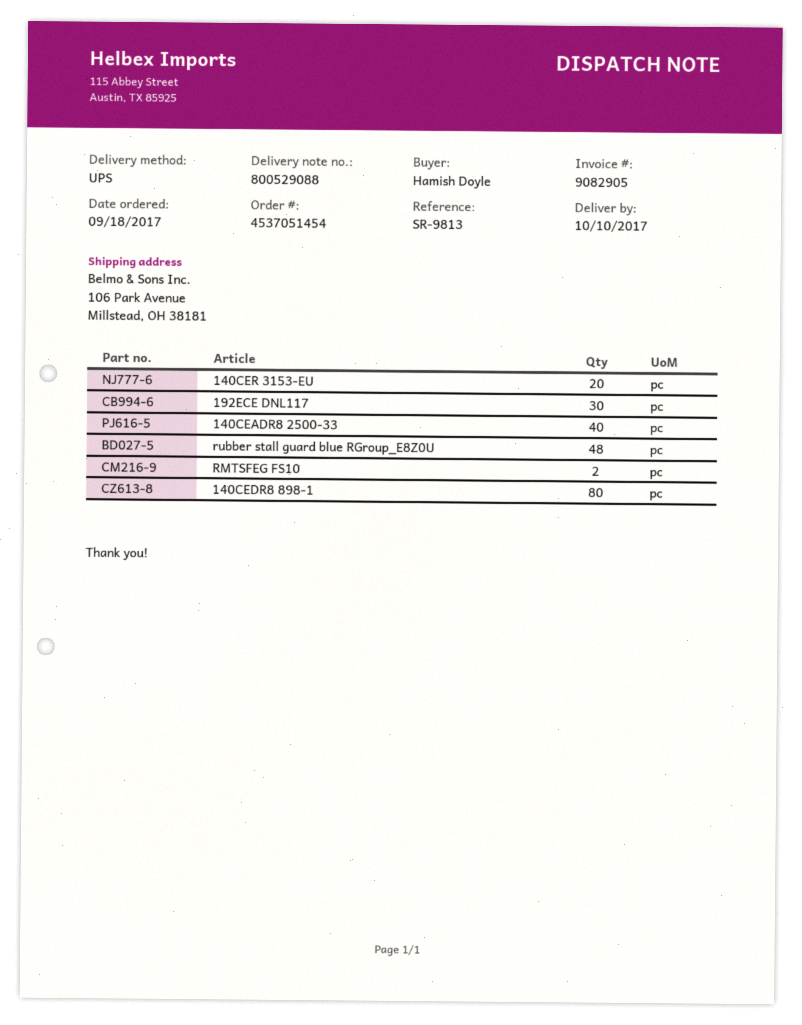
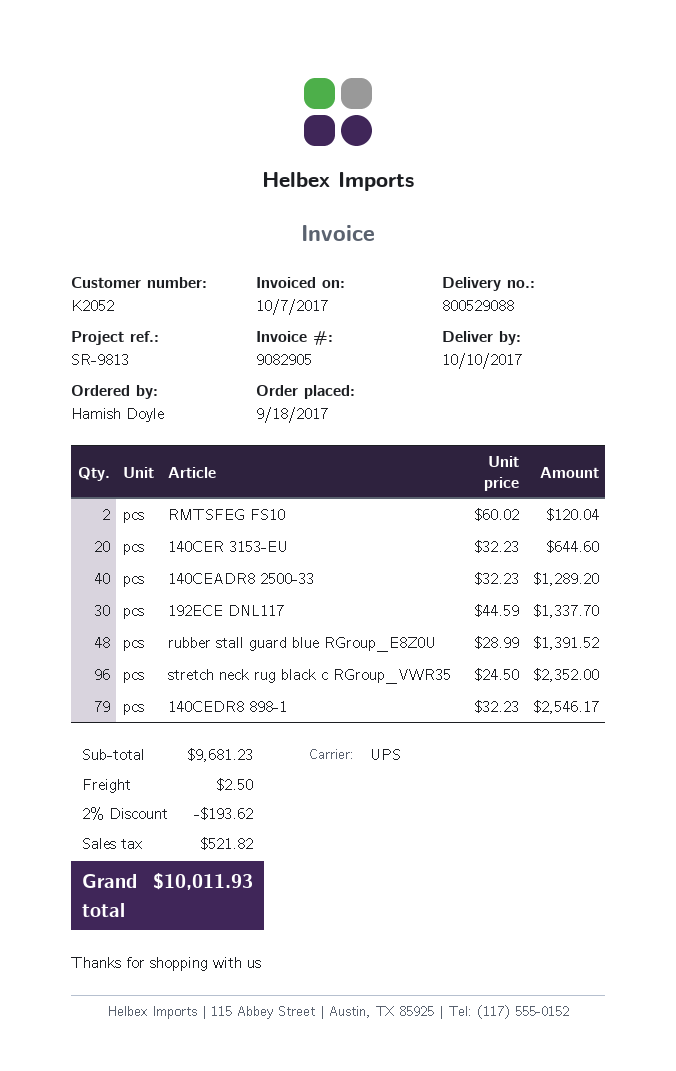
140CEDR8 898-1: 80 -> 79
stretch neck rug black c RGroup_VWR35: none -> 96

